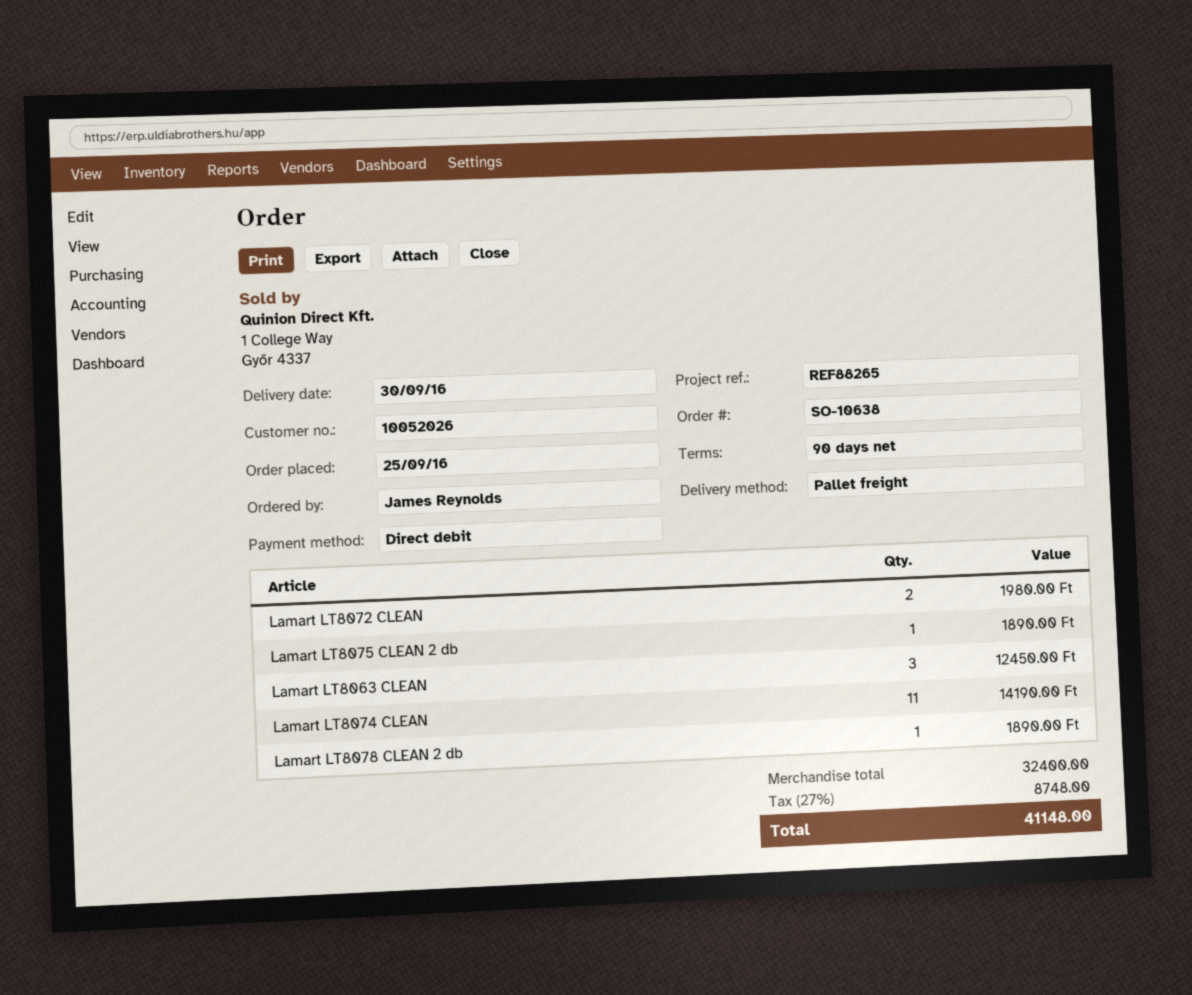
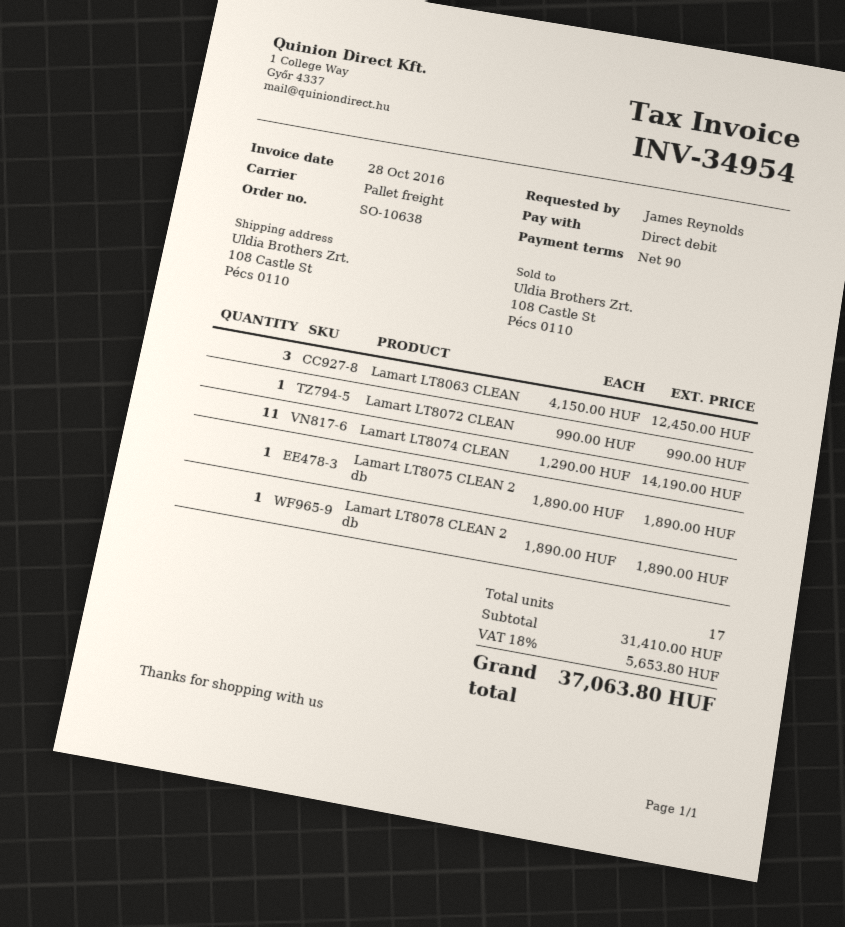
Lamart LT8072 CLEAN: 2 for 1980.00 -> 1 for 990.00
subtotal: 32400.00 -> 31410.00
tax: 27% = 8748.00 -> 18% = 5653.80
total: 41148.00 -> 37063.80

